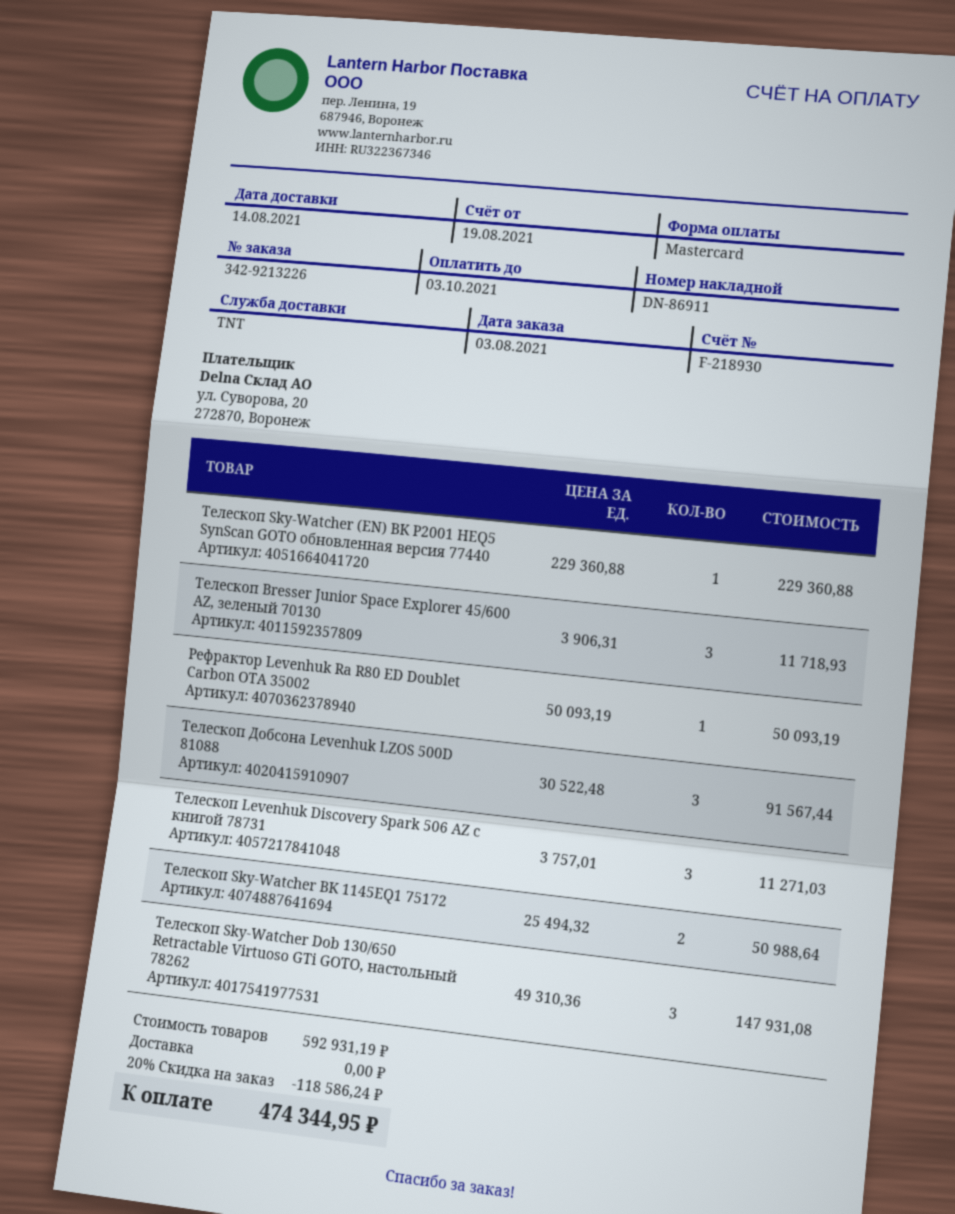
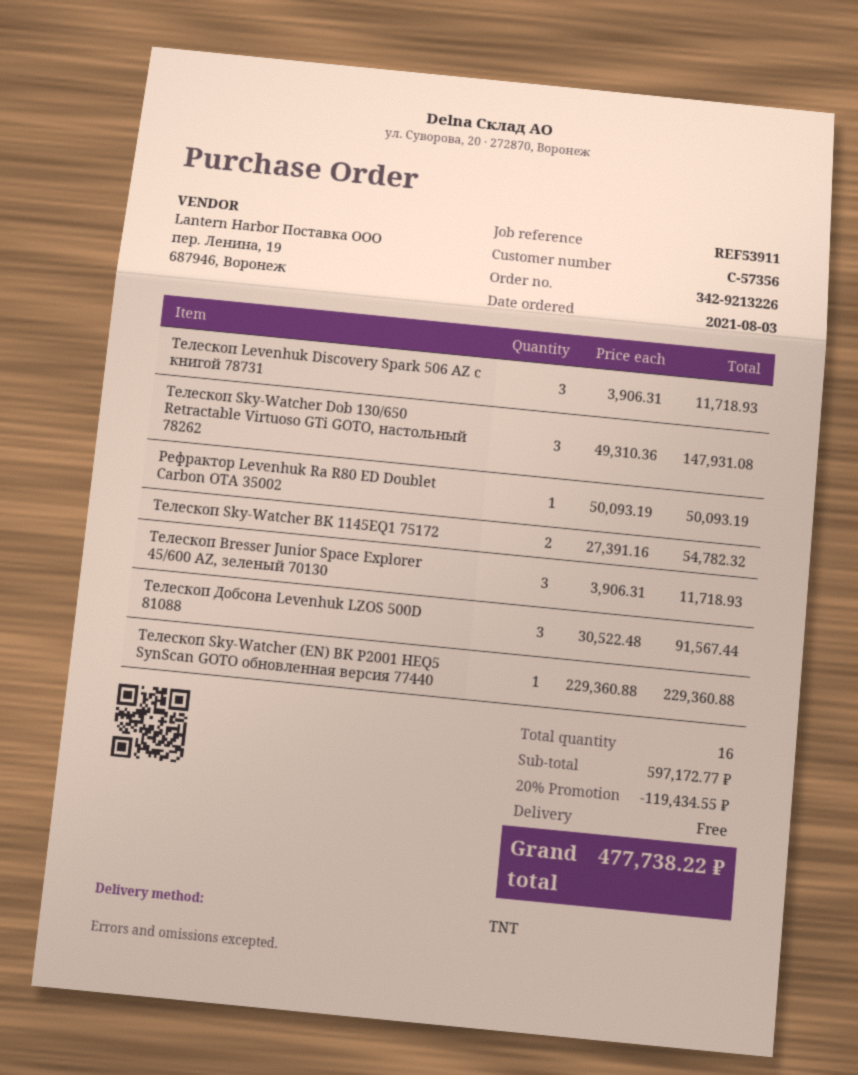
Телескоп Levenhuk Discovery Spark 506 AZ с книгой 78731: 3 x 3757.01 = 11271.03 -> 3 x 3906.31 = 11718.93
Телескоп Sky-Watcher BK 1145EQ1 75172: 2 x 25494.32 = 50988.64 -> 2 x 27391.16 = 54782.32
subtotal: 592931.19 -> 597172.77
discount: 20% = 118586.24 -> 20% = 119434.55
total: 474344.95 -> 477738.22

